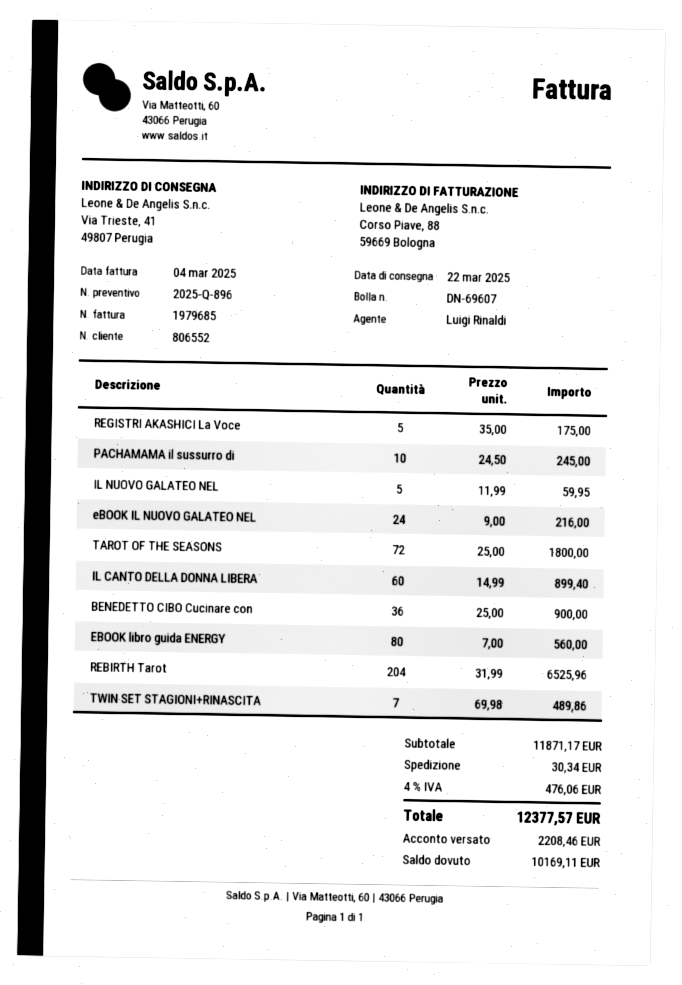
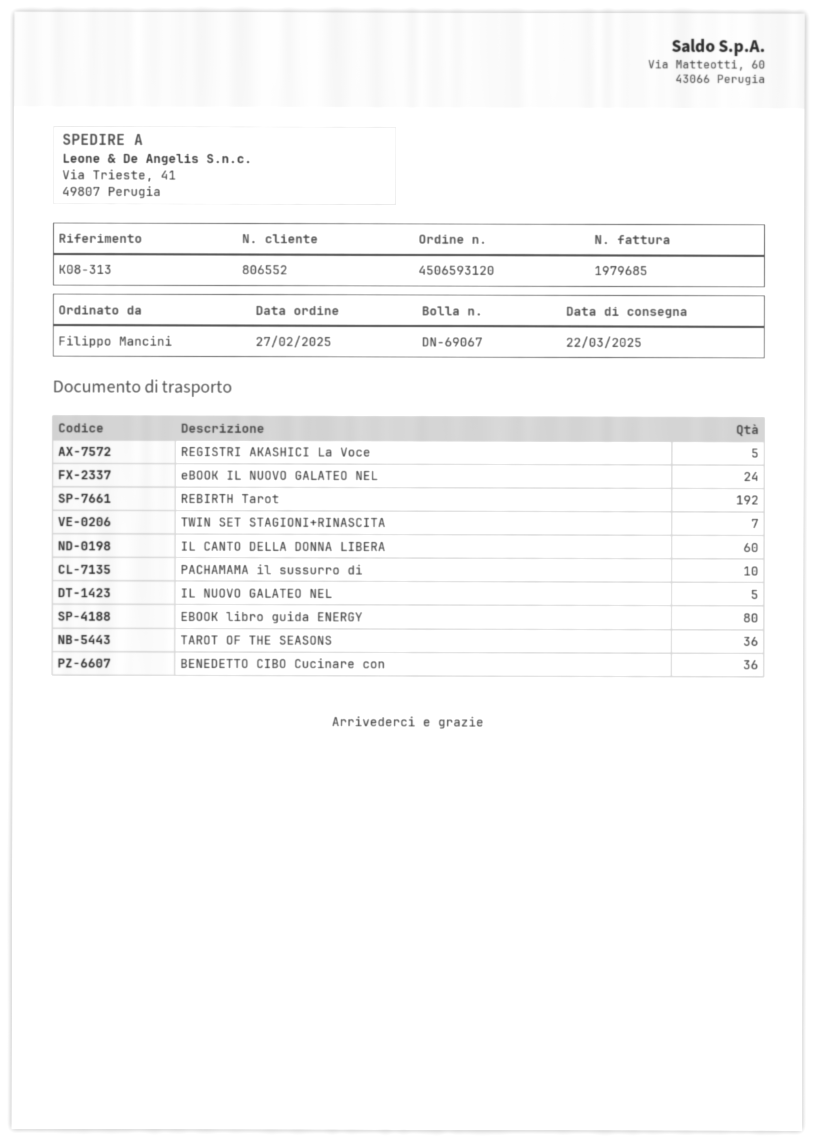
delivery note number: DN-69607 -> DN-69067
TAROT OF THE SEASONS: 72 -> 36
REBIRTH Tarot: 204 -> 192

